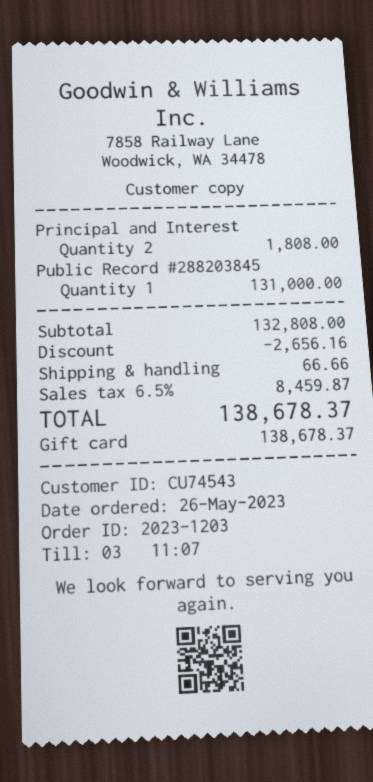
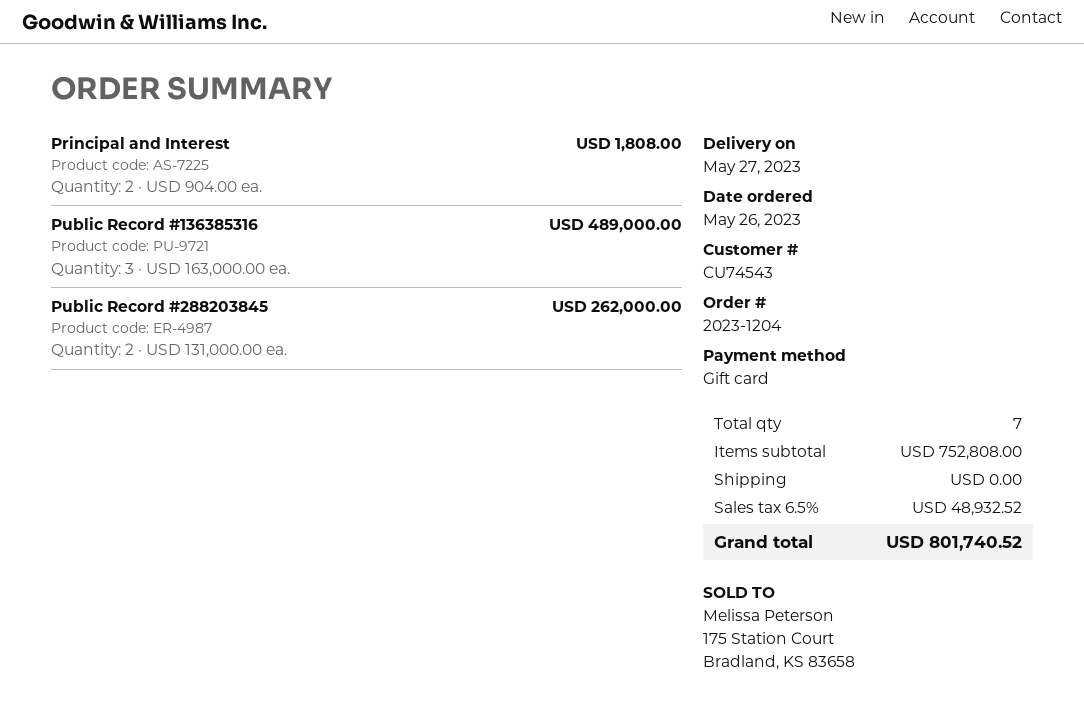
order number: 2023-1203 -> 2023-1204
Public Record #288203845: 1 for 131000.00 -> 2 for 262000.00
Public Record #136385316: none -> 3 for 489000.00
subtotal: 132808.00 -> 752808.00
discount: 2656.16 -> none
shipping: 66.66 -> 0.00
tax: 6.5% = 8459.87 -> 6.5% = 48932.52
total: 138678.37 -> 801740.52

